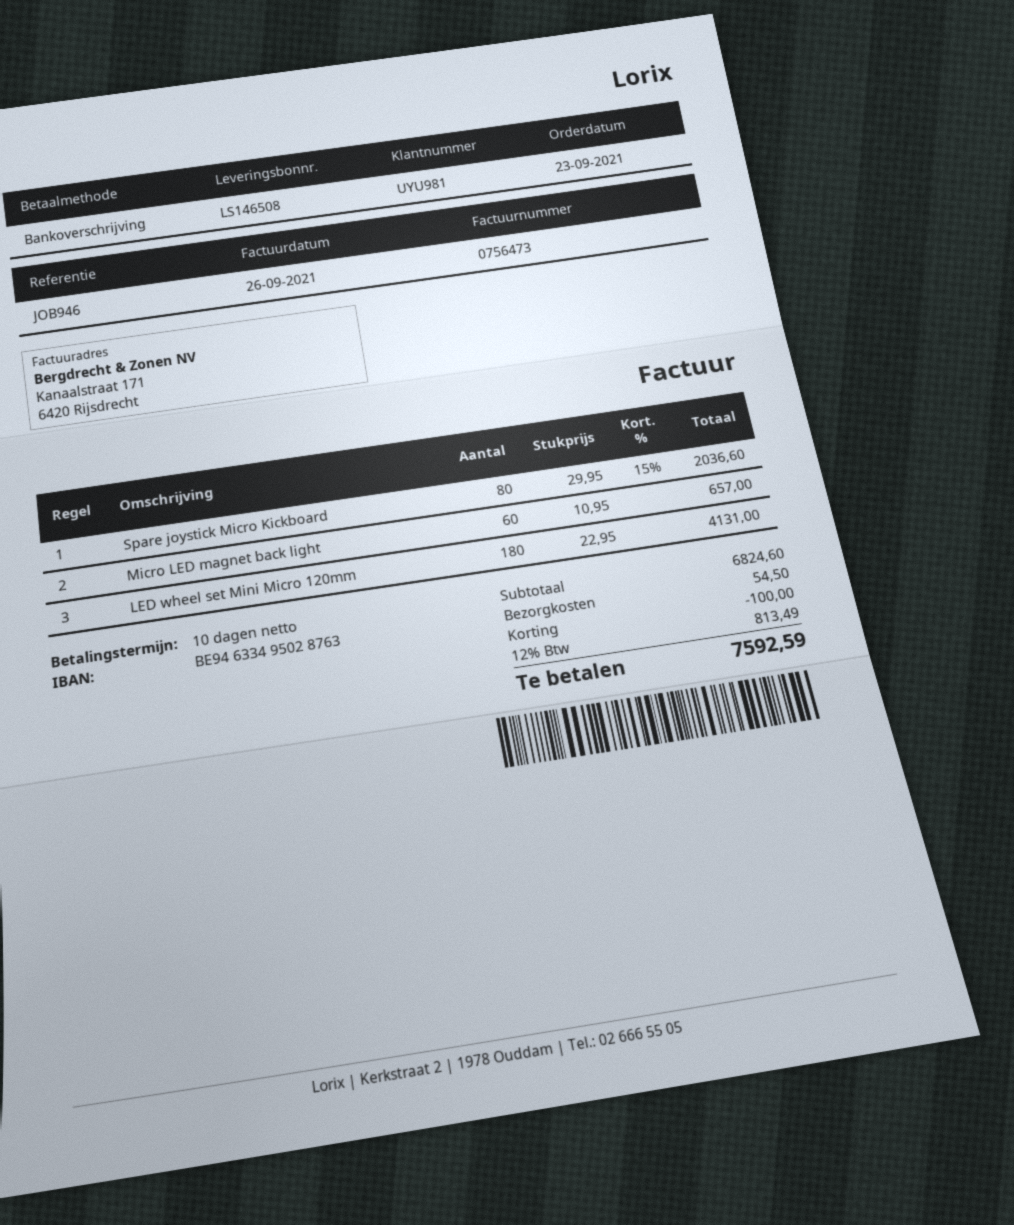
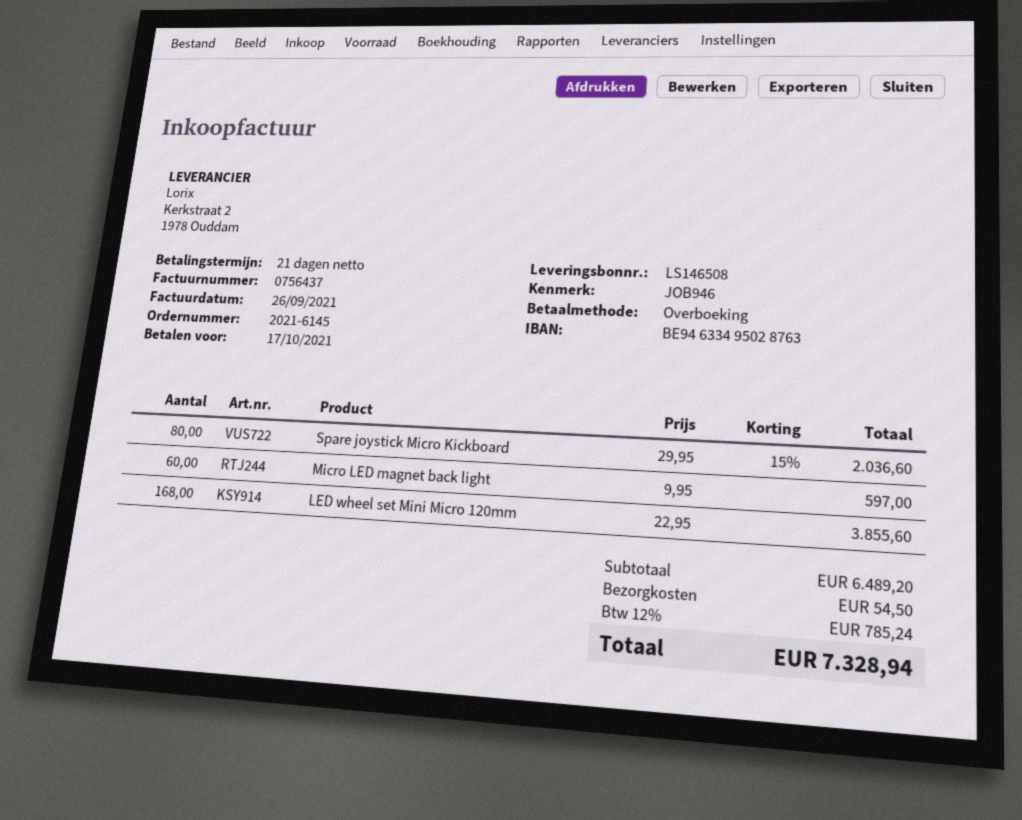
invoice number: 0756473 -> 0756437
payment terms: 10 days -> 21 days
Micro LED magnet back light: 60 x 10.95 = 657.00 -> 60 x 9.95 = 597.00
LED wheel set Mini Micro 120mm: 180 x 22.95 = 4131.00 -> 168 x 22.95 = 3855.60
subtotal: 6824.60 -> 6489.20
discount: 100.00 -> none
tax: 12% = 813.49 -> 12% = 785.24
total: 7592.59 -> 7328.94

